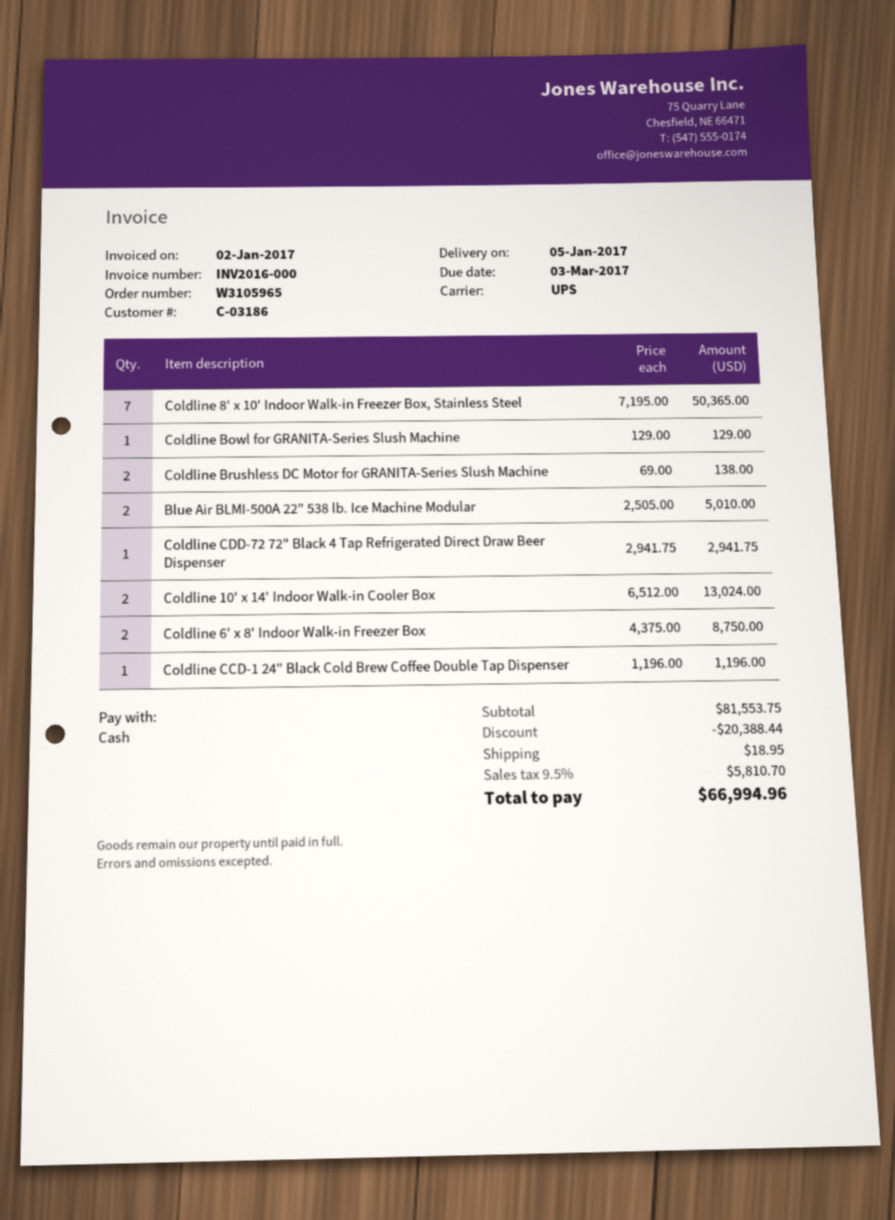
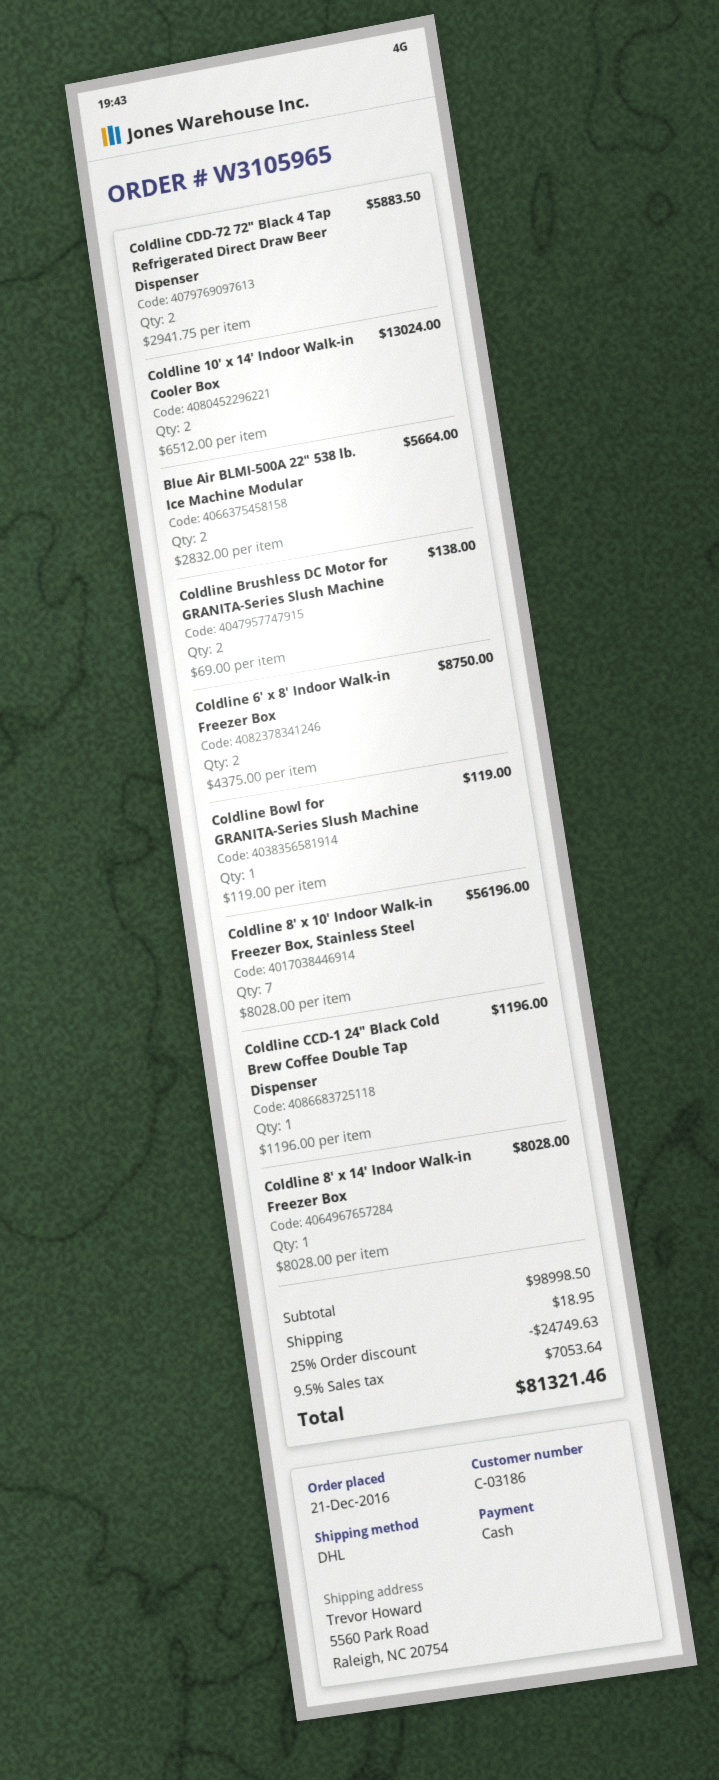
shipping method: UPS -> DHL
Coldline 8' x 10' Indoor Walk-in Freezer Box, Stainless Steel: 7 x 7195.00 = 50365.00 -> 7 x 8028.00 = 56196.00
Coldline Bowl for GRANITA-Series Slush Machine: 1 x 129.00 = 129.00 -> 1 x 119.00 = 119.00
Blue Air BLMI-500A 22" 538 lb. Ice Machine Modular: 2 x 2505.00 = 5010.00 -> 2 x 2832.00 = 5664.00
Coldline CDD-72 72" Black 4 Tap Refrigerated Direct Draw Beer Dispenser: 1 x 2941.75 = 2941.75 -> 2 x 2941.75 = 5883.50
Coldline 8' x 14' Indoor Walk-in Freezer Box: none -> 1 x 8028.00 = 8028.00
subtotal: 81553.75 -> 98998.50
discount: 20388.44 -> 24749.63
tax: 9.5% = 5810.70 -> 9.5% = 7053.64
total: 66994.96 -> 81321.46

